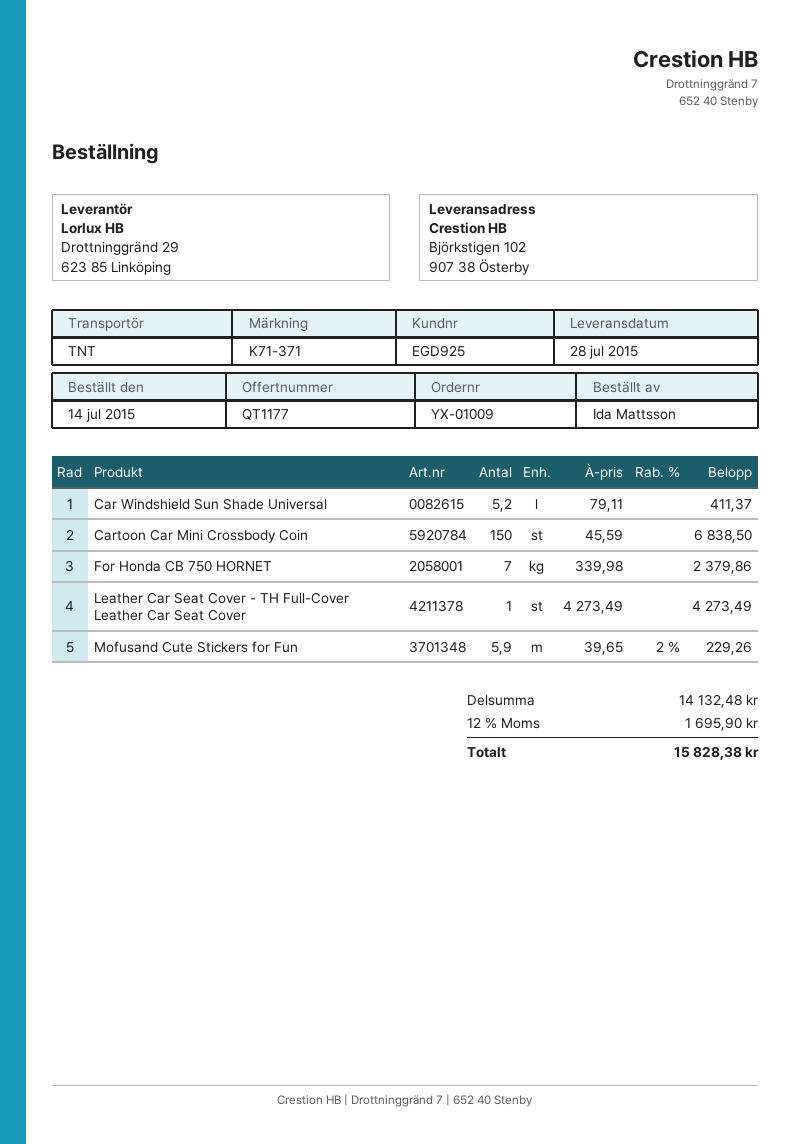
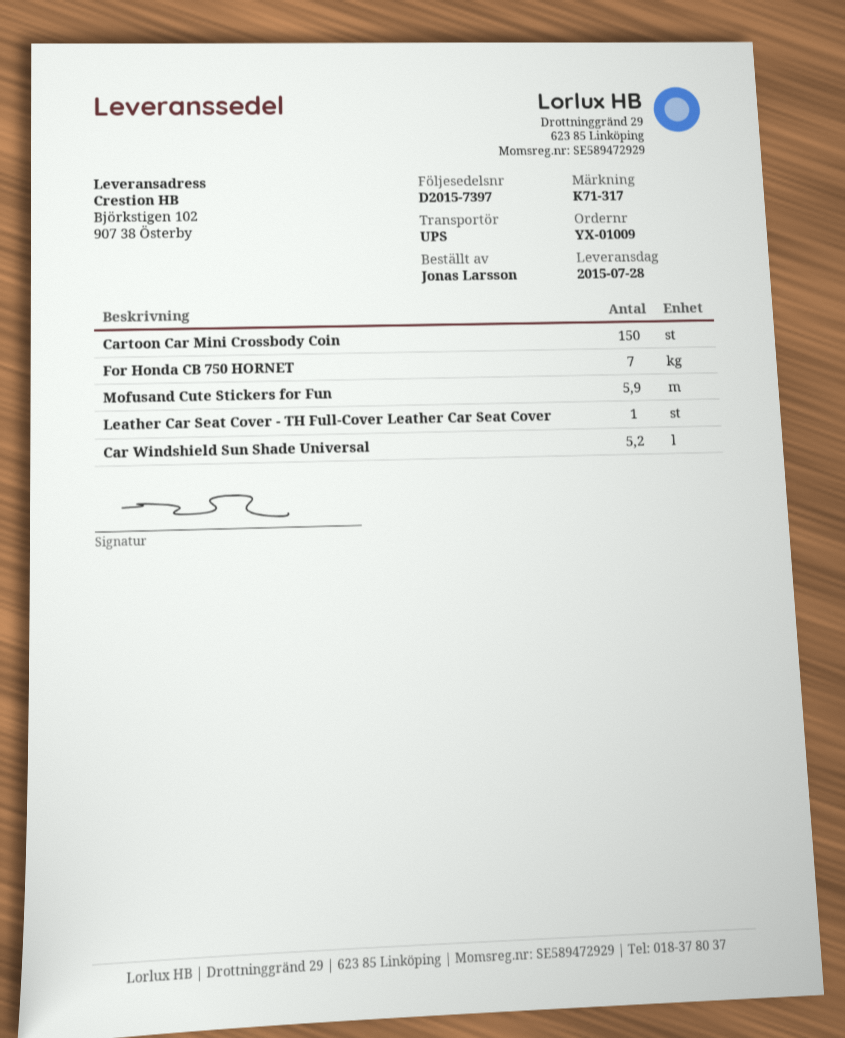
reference: K71-371 -> K71-317
ordered by: Ida Mattsson -> Jonas Larsson
shipping method: TNT -> UPS

